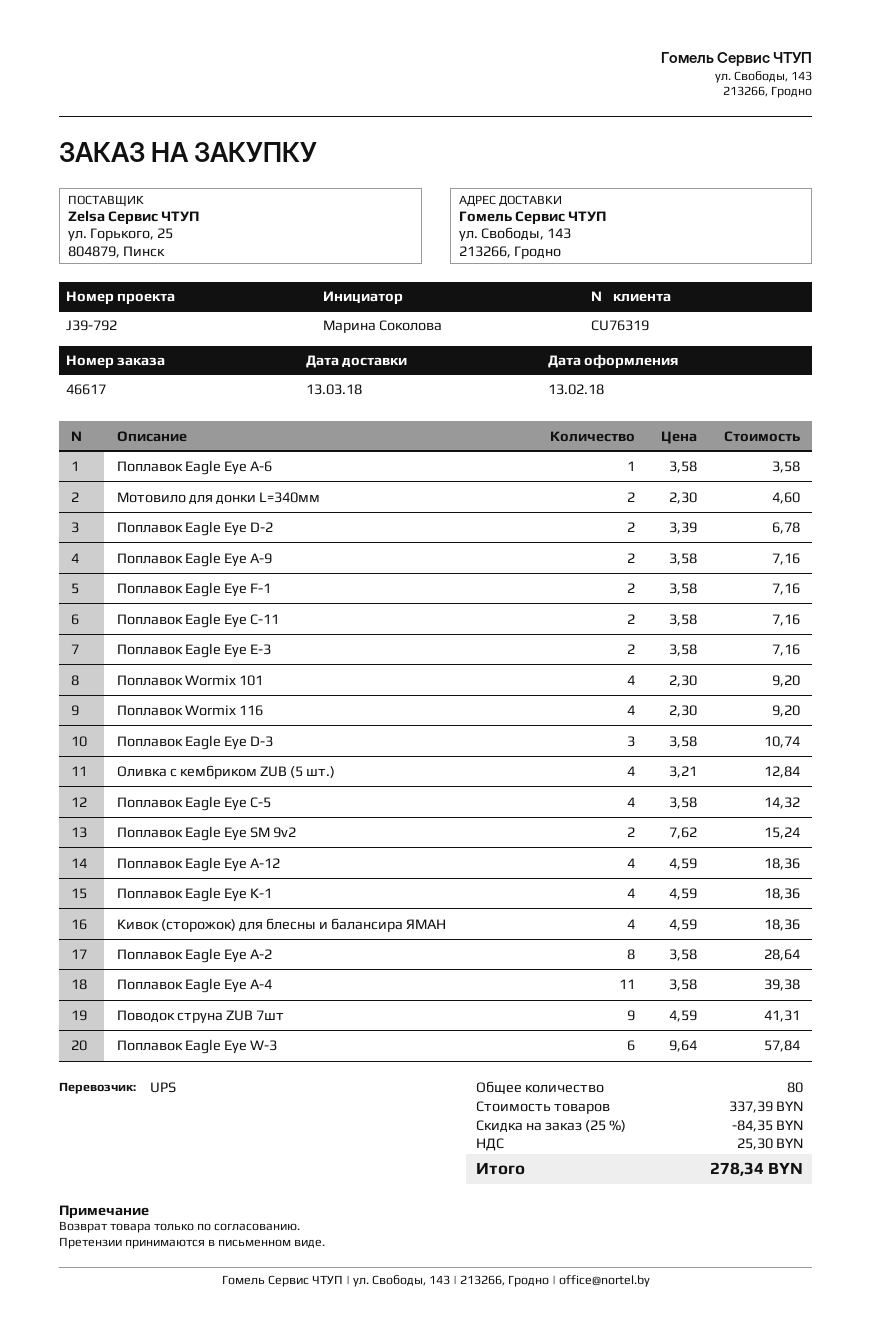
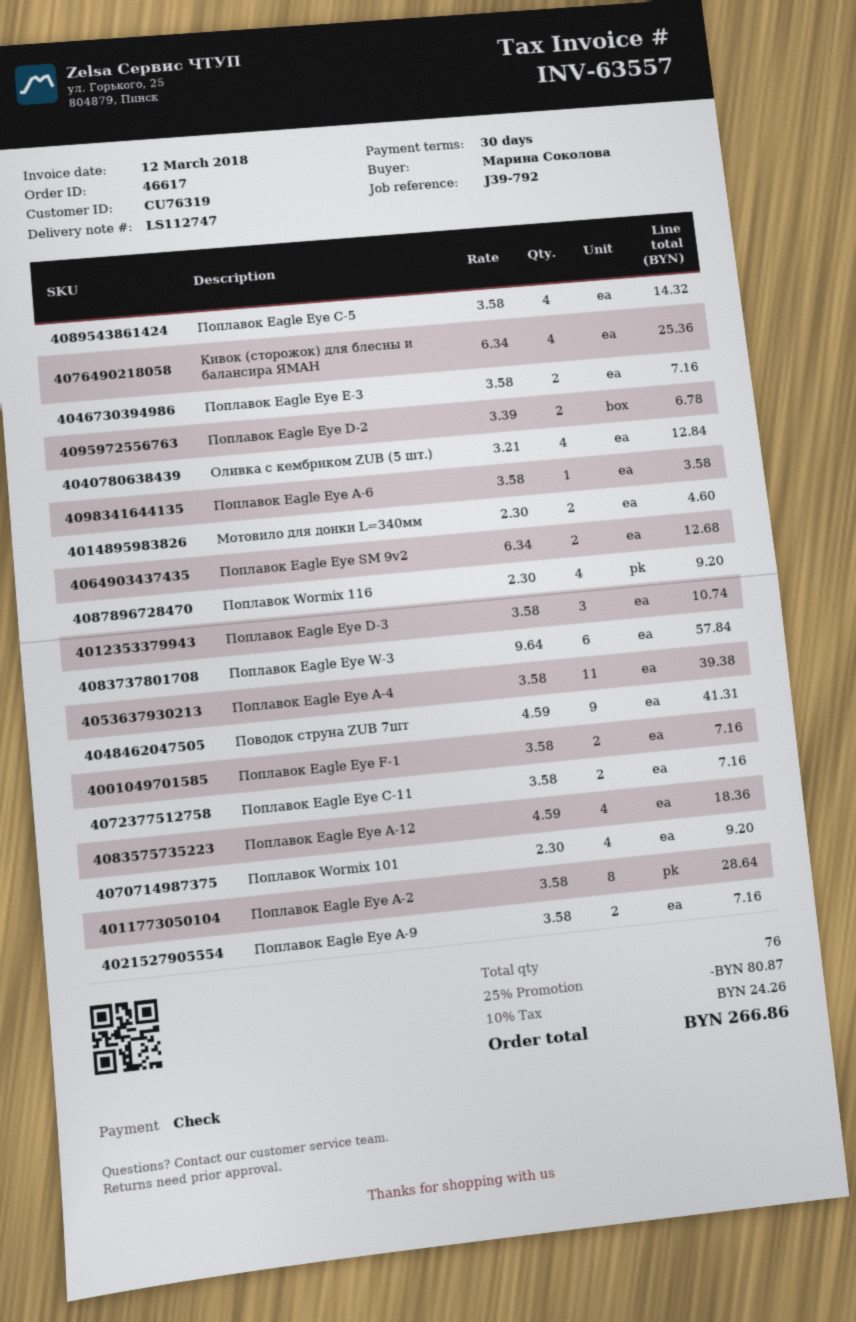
Поплавок Eagle Eye SM 9v2: 2 x 7.62 = 15.24 -> 2 x 6.34 = 12.68
Поплавок Eagle Eye K-1: 4 x 4.59 = 18.36 -> none
Кивок (сторожок) для блесны и балансира ЯМАН: 4 x 4.59 = 18.36 -> 4 x 6.34 = 25.36
total quantity: 80 -> 76
discount: 25% = 84.35 -> 25% = 80.87
tax: 25.30 -> 24.26
total: 278.34 -> 266.86

